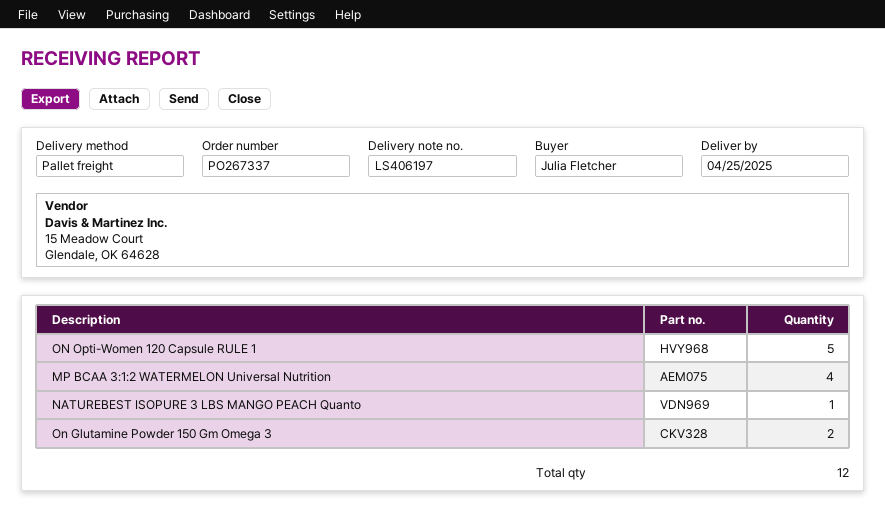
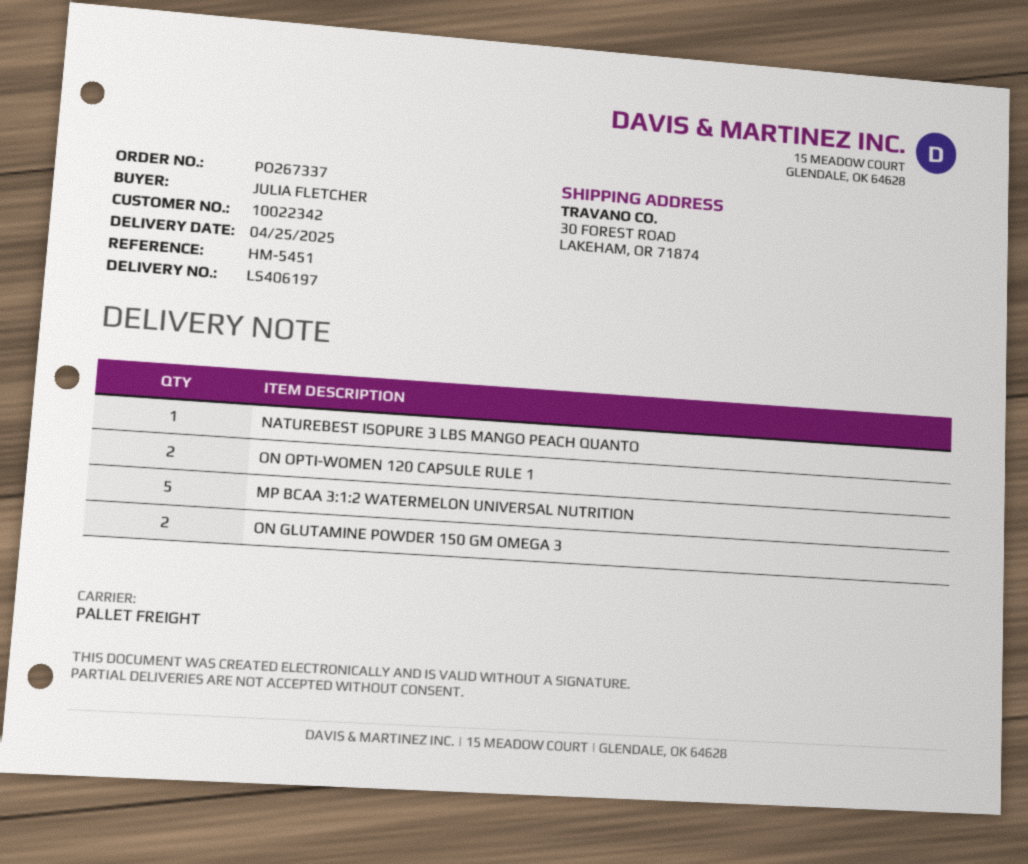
ON Opti-Women 120 Capsule RULE 1: 5 -> 2
MP BCAA 3:1:2 WATERMELON Universal Nutrition: 4 -> 5

